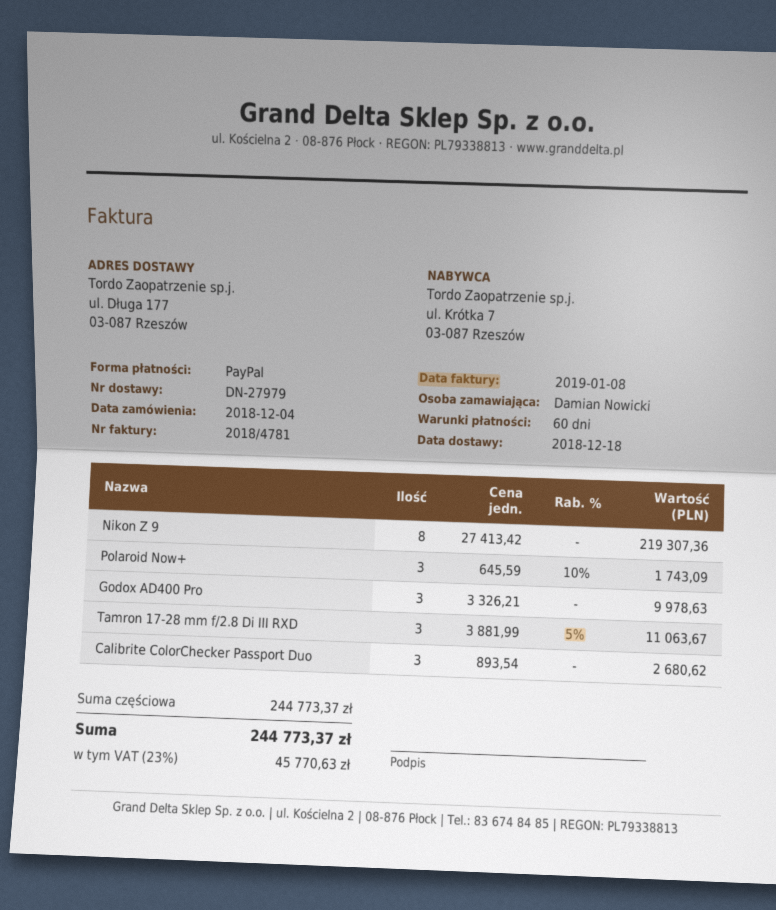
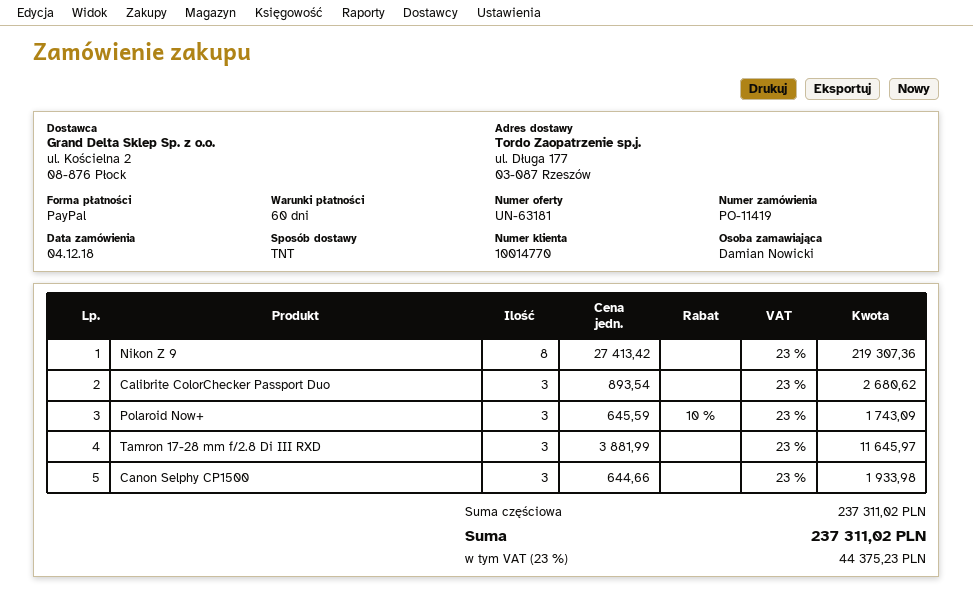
Godox AD400 Pro: 3 x 3326.21 = 9978.63 -> none
Tamron 17-28 mm f/2.8 Di III RXD: 3 x 3881.99 - 5% = 11063.67 -> 3 x 3881.99 = 11645.97
Canon Selphy CP1500: none -> 3 x 644.66 = 1933.98
subtotal: 244773.37 -> 237311.02
tax: 23% = 45770.63 -> 23% = 44375.23
total: 244773.37 -> 237311.02

